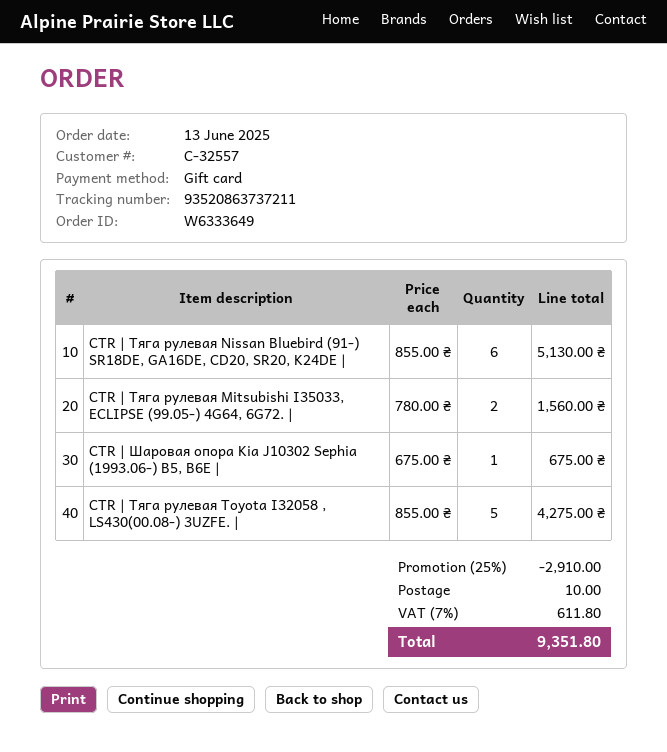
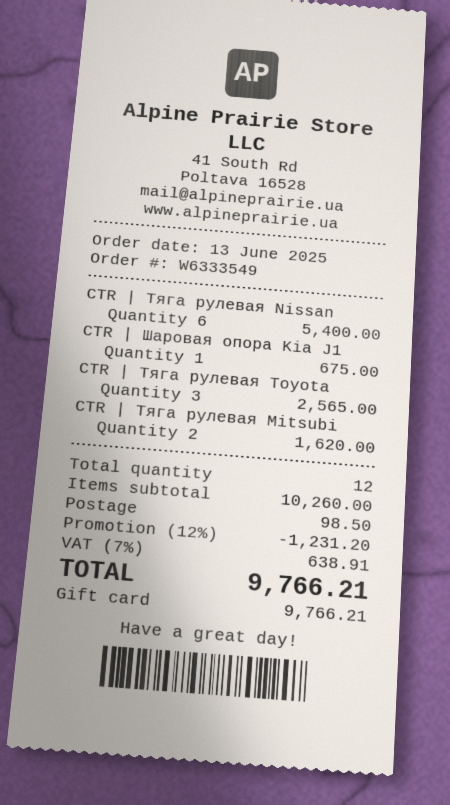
order number: W6333649 -> W6333549
CTR | Тяга рулевая Nissan Bluebird (91-) SR18DE, GA16DE, CD20, SR20, K24DE |: 6 for 5130.00 -> 6 for 5400.00
CTR | Тяга рулевая Mitsubishi I35033, ECLIPSE (99.05-) 4G64, 6G72. |: 2 for 1560.00 -> 2 for 1620.00
CTR | Тяга рулевая Toyota I32058 , LS430(00.08-) 3UZFE. |: 5 for 4275.00 -> 3 for 2565.00
discount: 25% = 2910.00 -> 12% = 1231.20
shipping: 10.00 -> 98.50
tax: 7% = 611.80 -> 7% = 638.91
total: 9351.80 -> 9766.21

